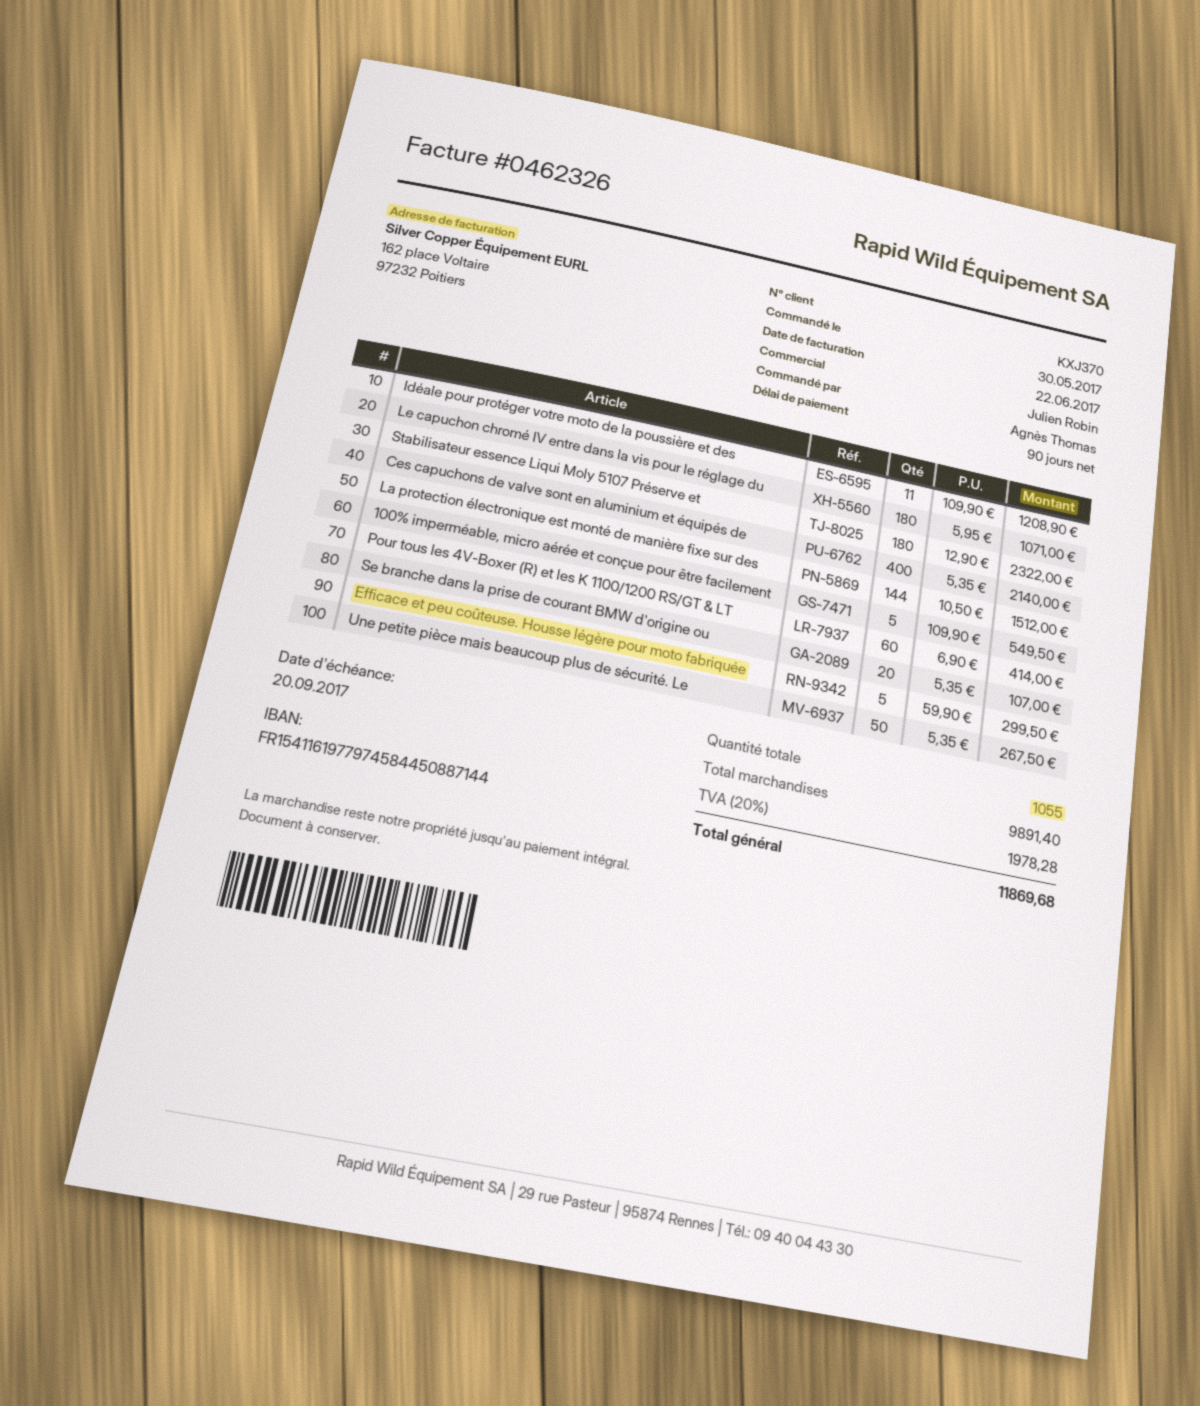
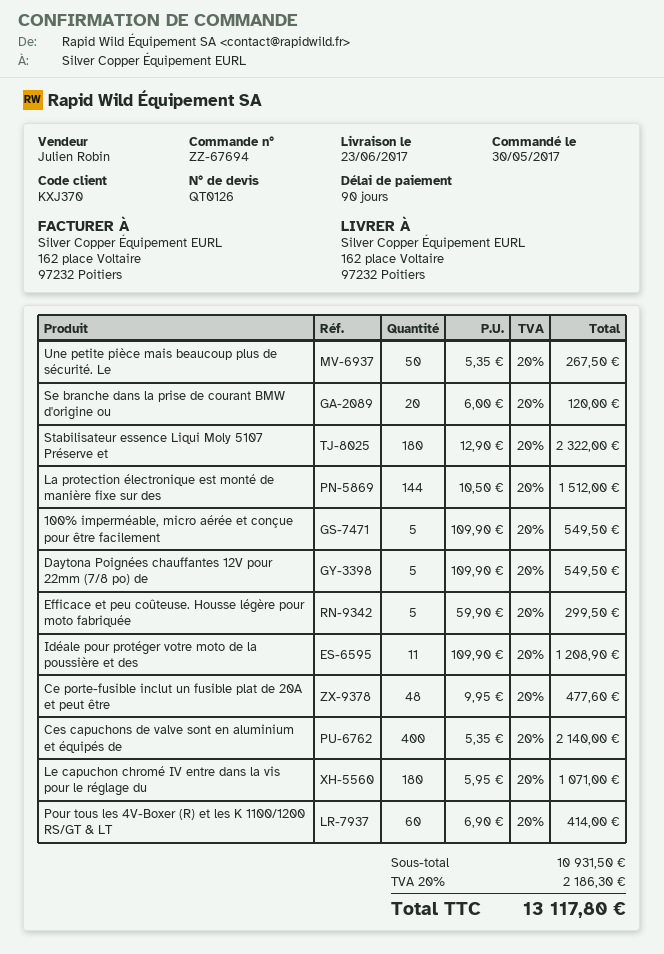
Se branche dans la prise de courant BMW d'origine ou: 20 x 5.35 = 107.00 -> 20 x 6.00 = 120.00
Daytona Poignées chauffantes 12V pour 22mm (7/8 po) de: none -> 5 x 109.90 = 549.50
Ce porte-fusible inclut un fusible plat de 20A et peut être: none -> 48 x 9.95 = 477.60
subtotal: 9891.40 -> 10931.50
tax: 20% = 1978.28 -> 20% = 2186.30
total: 11869.68 -> 13117.80

